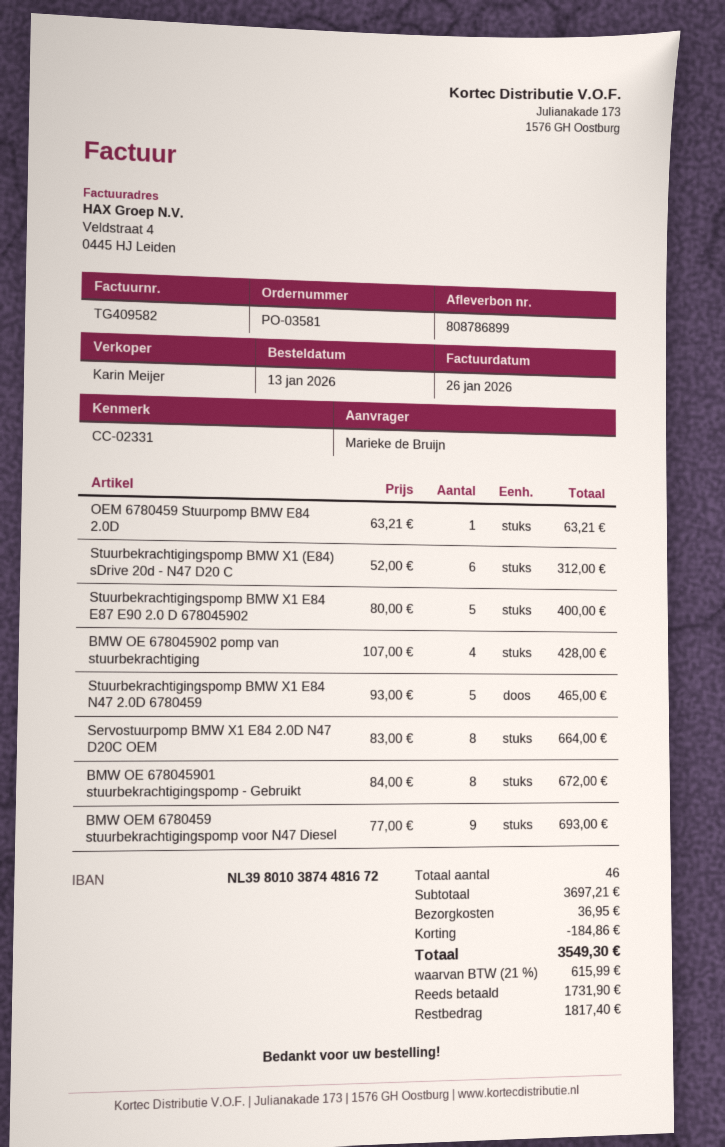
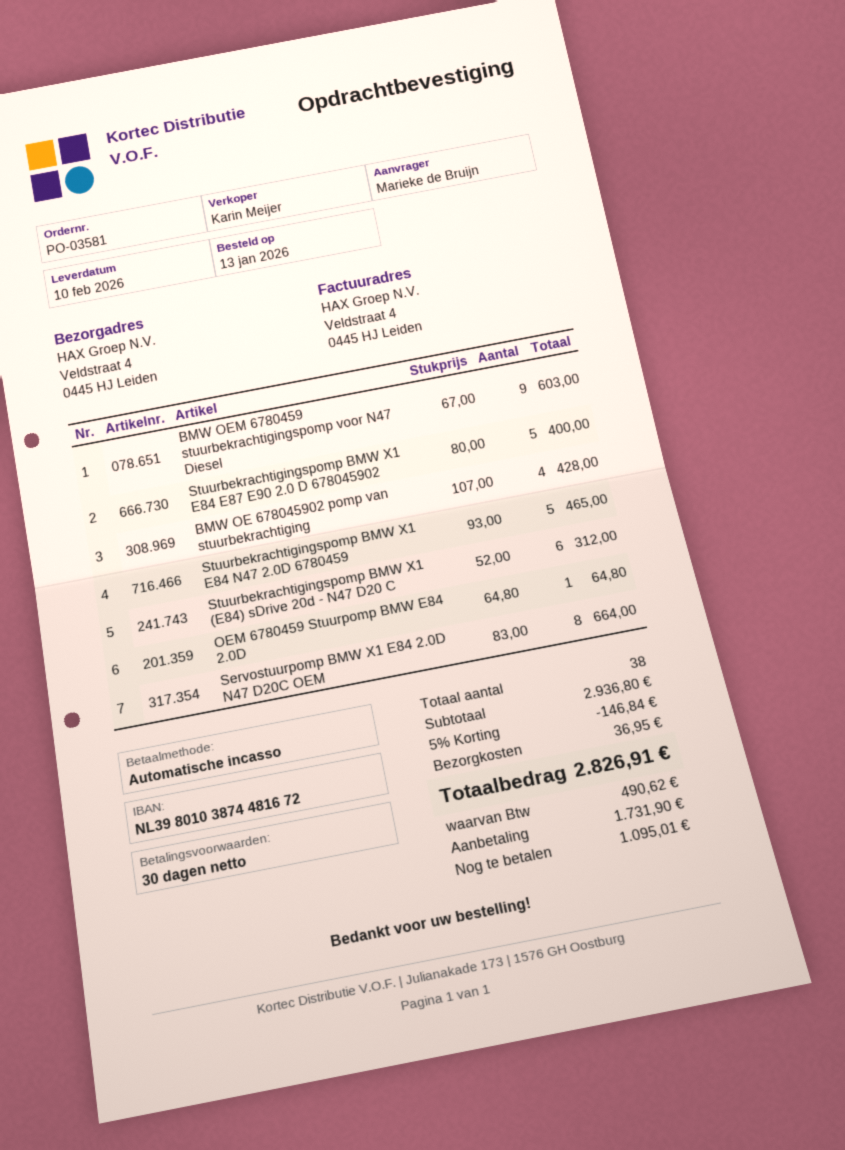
OEM 6780459 Stuurpomp BMW E84 2.0D: 1 x 63.21 = 63.21 -> 1 x 64.80 = 64.80
BMW OE 678045901 stuurbekrachtigingspomp - Gebruikt: 8 x 84.00 = 672.00 -> none
BMW OEM 6780459 stuurbekrachtigingspomp voor N47 Diesel: 9 x 77.00 = 693.00 -> 9 x 67.00 = 603.00
total quantity: 46 -> 38
subtotal: 3697.21 -> 2936.80
discount: 184.86 -> 146.84
tax: 615.99 -> 490.62
total: 3549.30 -> 2826.91
balance: 1817.40 -> 1095.01

